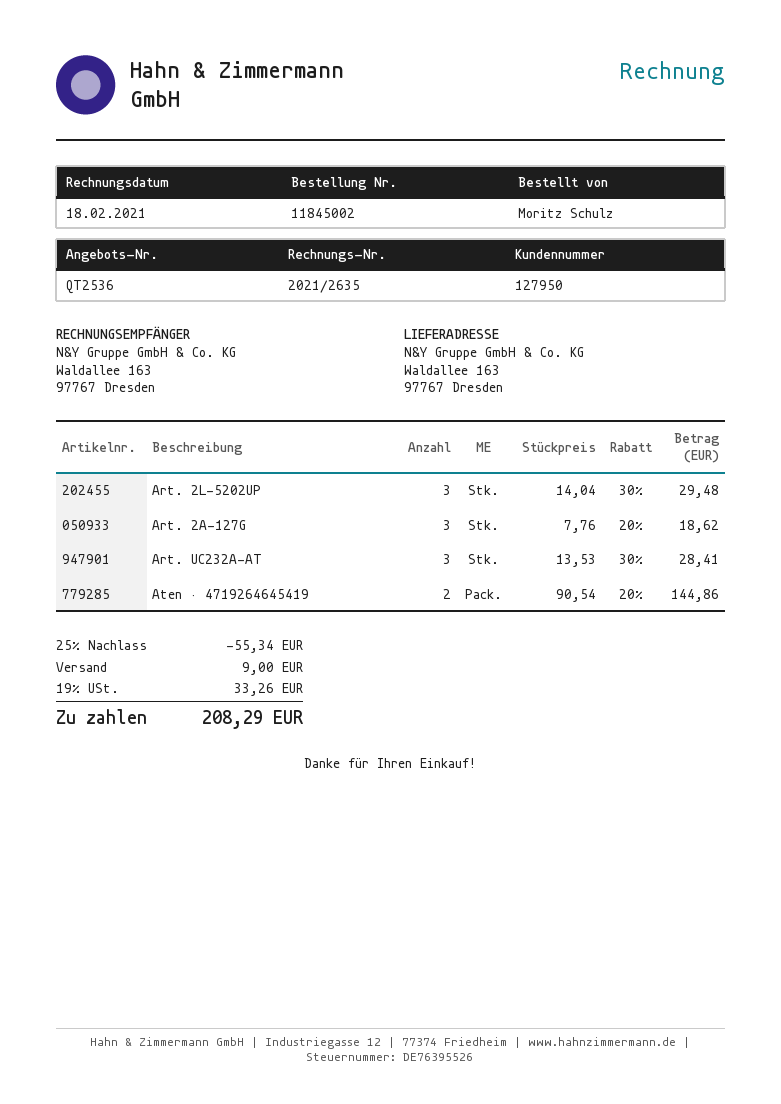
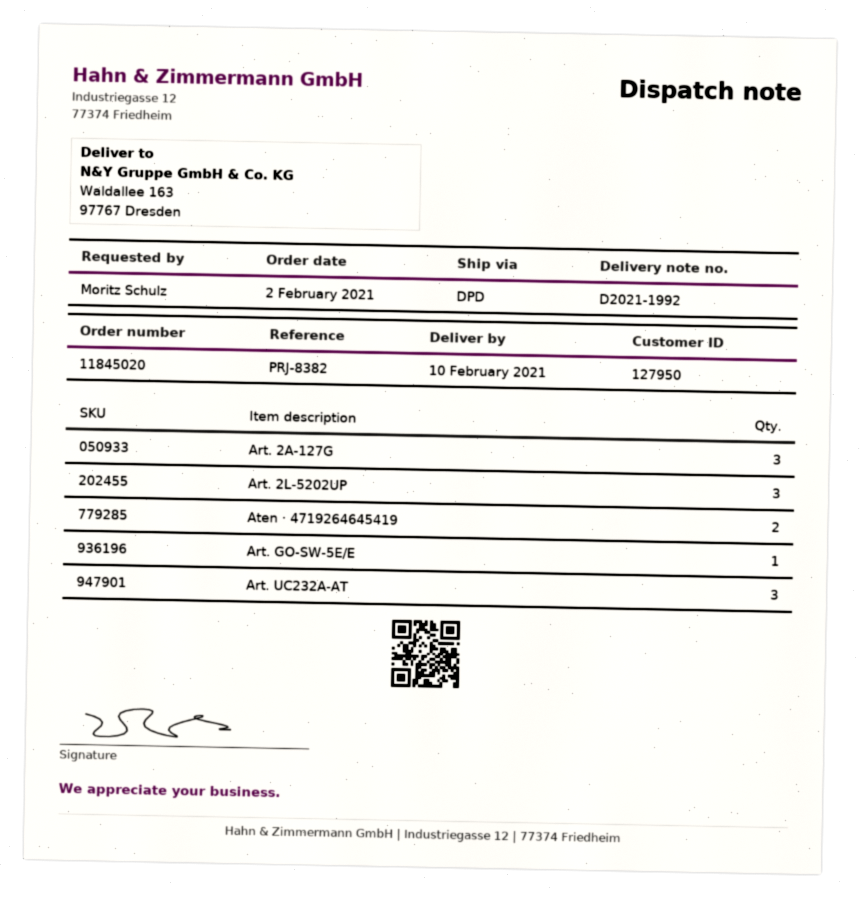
order number: 11845002 -> 11845020
Art. GO-SW-5E/E: none -> 1

